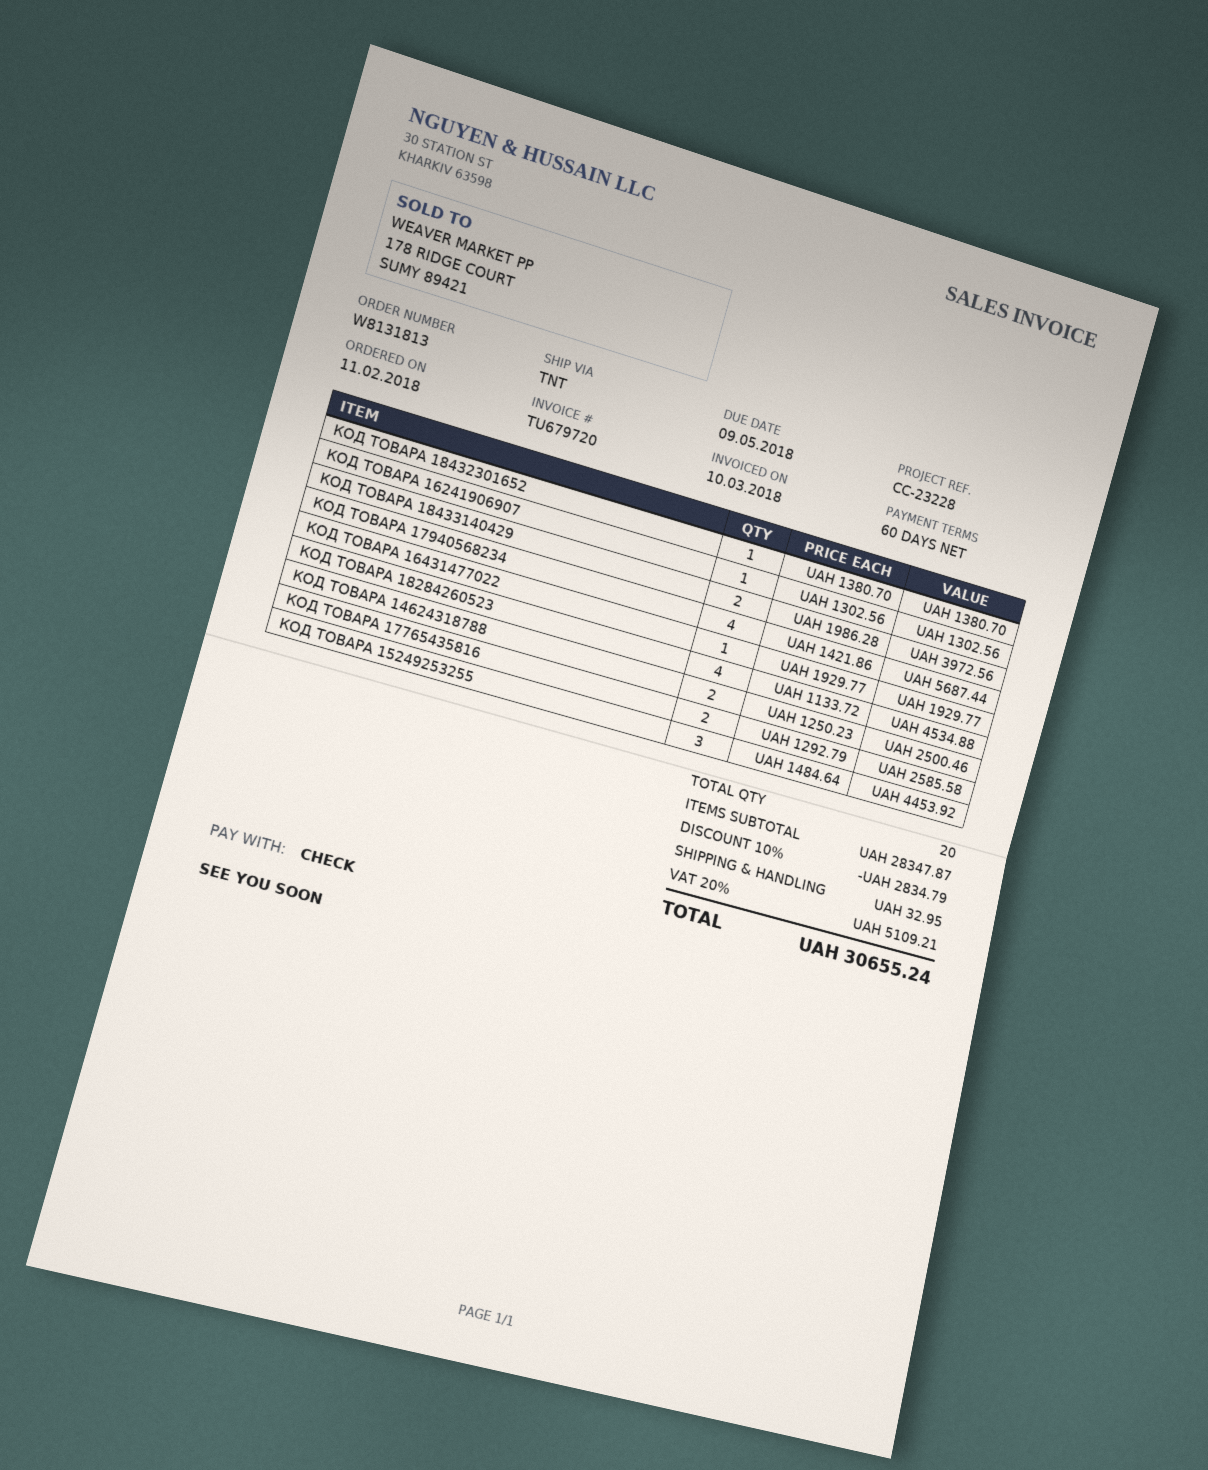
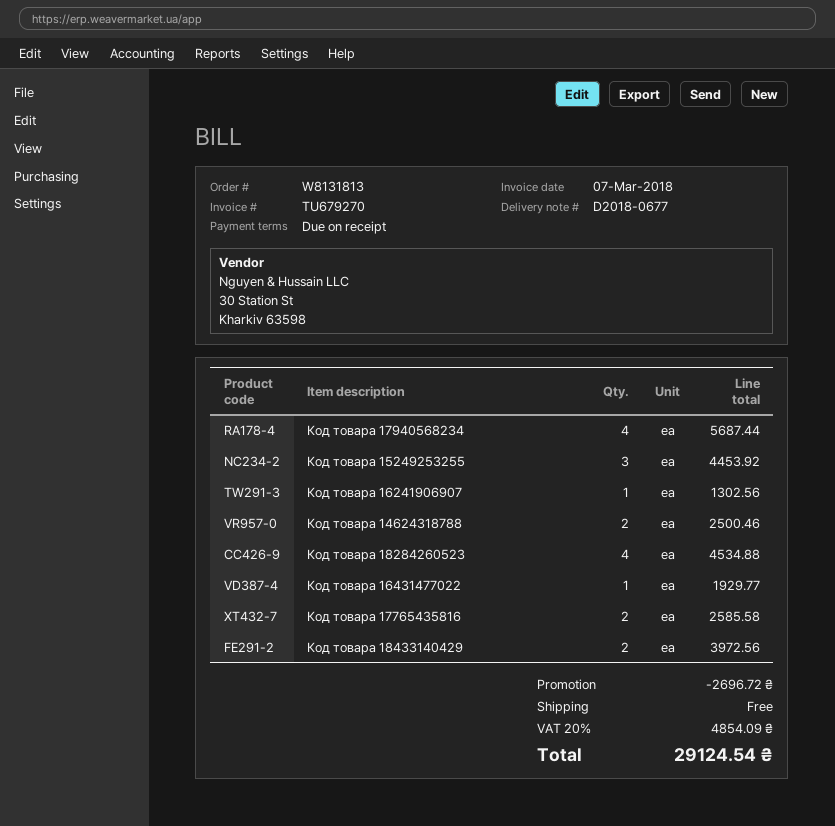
invoice number: TU679720 -> TU679270
invoice date: 2018-03-10 -> 2018-03-07
payment terms: 60 days -> on receipt
КОД ТОВАРА 18432301652: 1 for 1380.70 -> none
discount: 2834.79 -> 2696.72
shipping: 32.95 -> 0.00
tax: 20% = 5109.21 -> 20% = 4854.09
total: 30655.24 -> 29124.54

